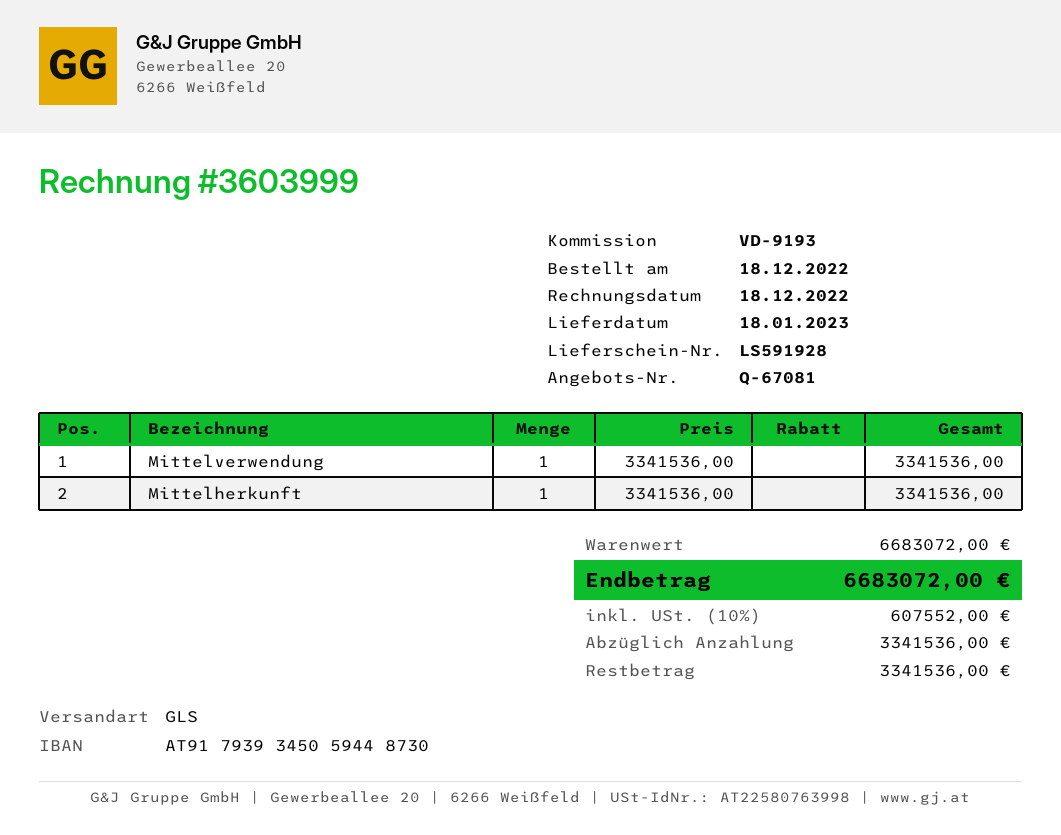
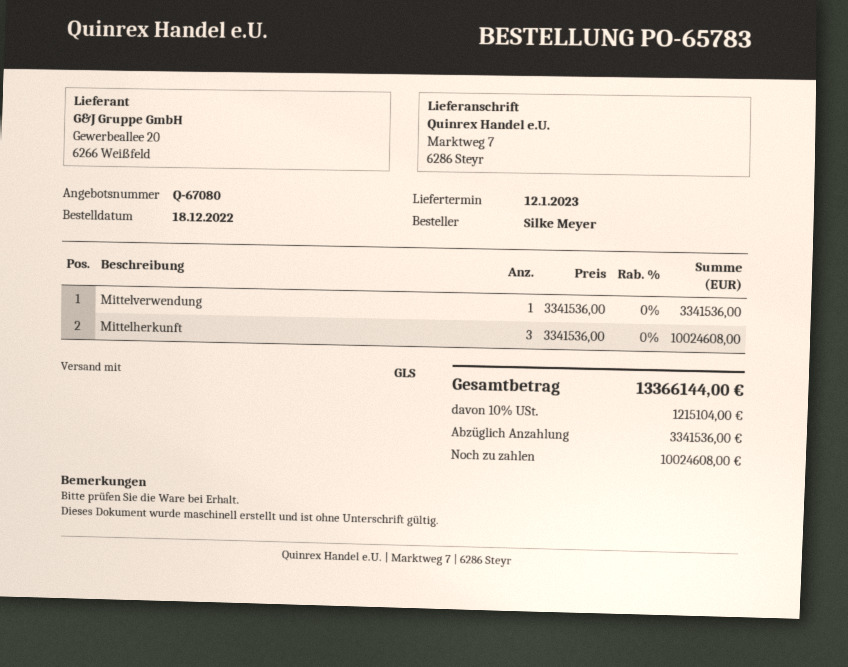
quote number: Q-67081 -> Q-67080
delivery date: 2023-01-18 -> 2023-01-12
Mittelherkunft: 1 x 3341536.00 = 3341536.00 -> 3 x 3341536.00 = 10024608.00
tax: 10% = 607552.00 -> 10% = 1215104.00
total: 6683072.00 -> 13366144.00
balance: 3341536.00 -> 10024608.00

